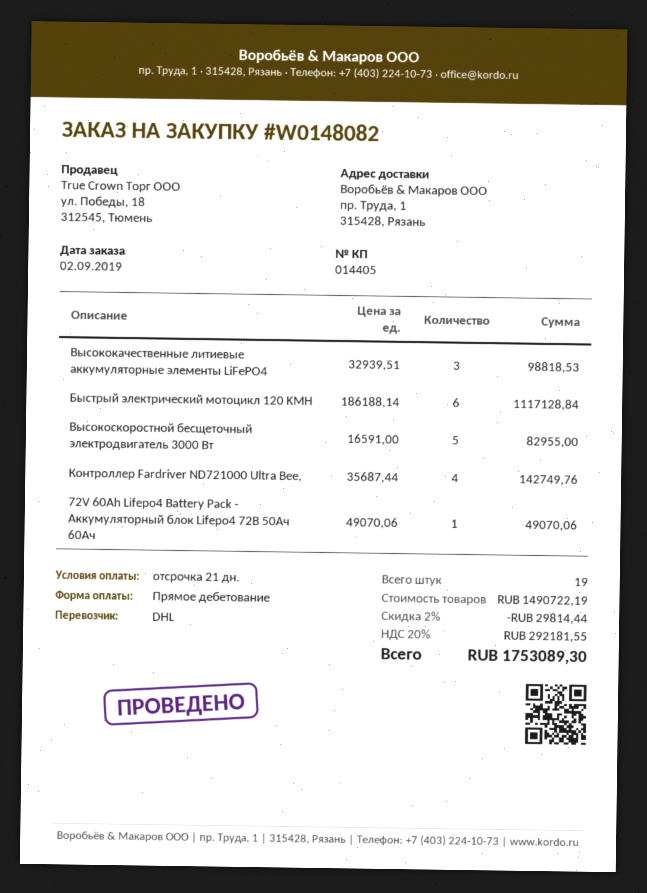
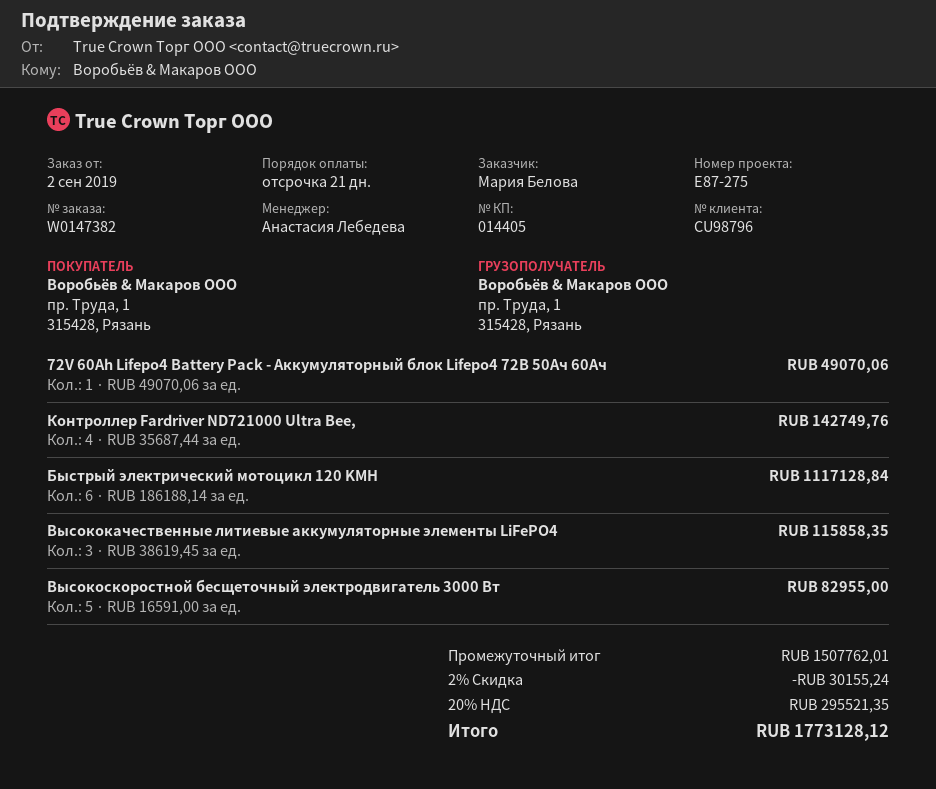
order number: W0148082 -> W0147382
Высококачественные литиевые аккумуляторные элементы LiFePO4: 3 x 32939.51 = 98818.53 -> 3 x 38619.45 = 115858.35
subtotal: 1490722.19 -> 1507762.01
discount: 2% = 29814.44 -> 2% = 30155.24
tax: 20% = 292181.55 -> 20% = 295521.35
total: 1753089.30 -> 1773128.12

